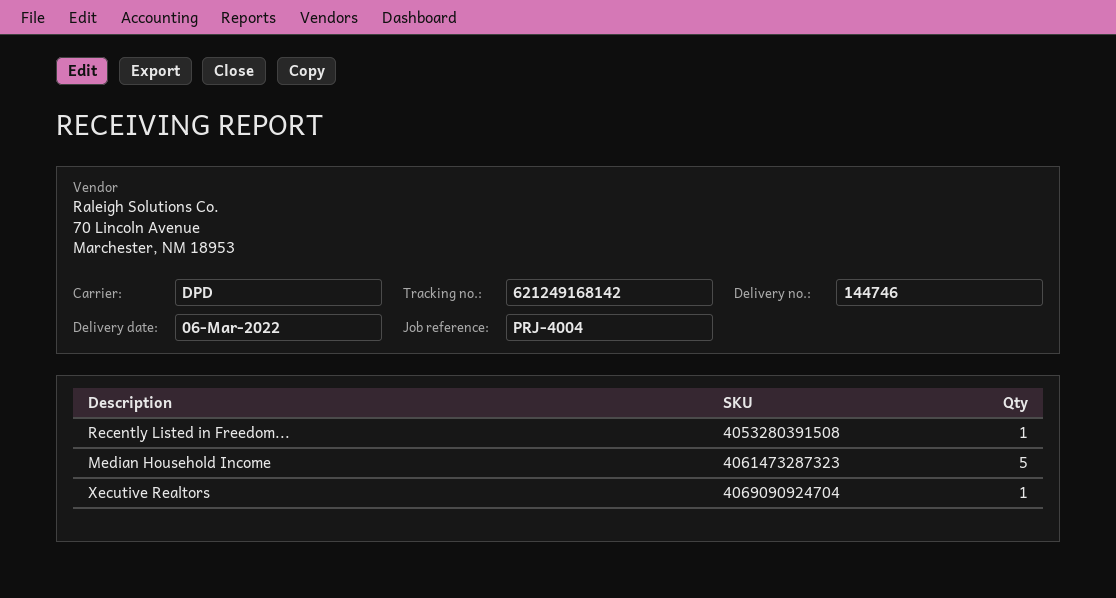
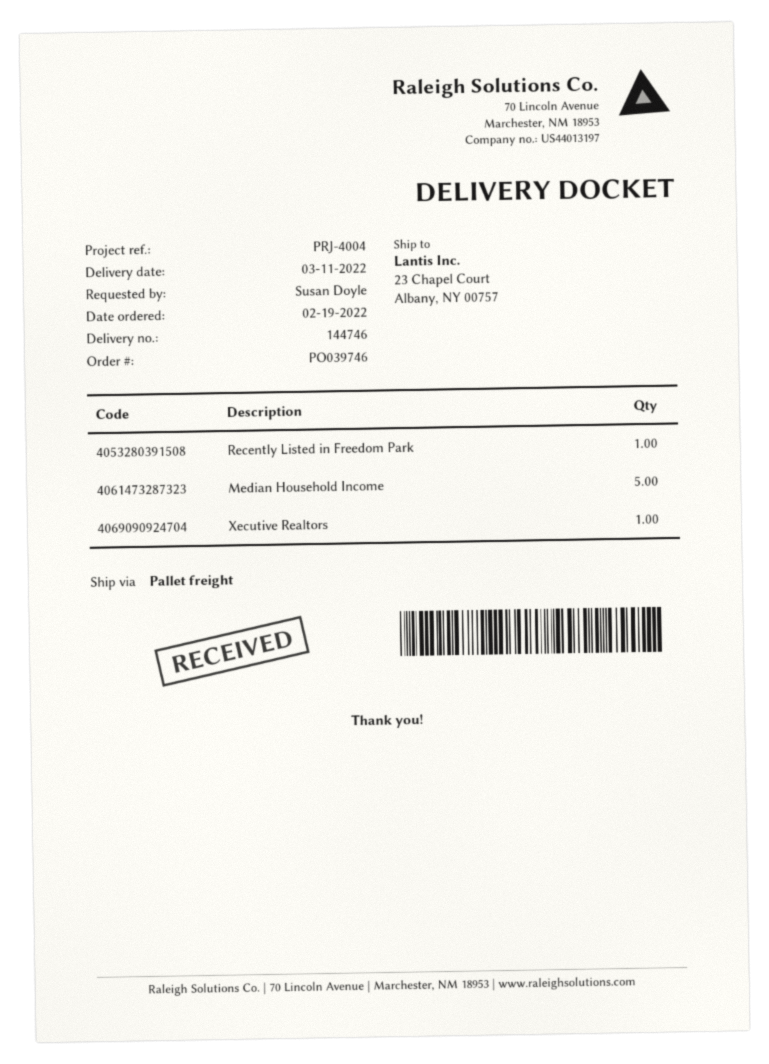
delivery date: 2022-03-06 -> 2022-03-11
shipping method: DPD -> pallet freight

